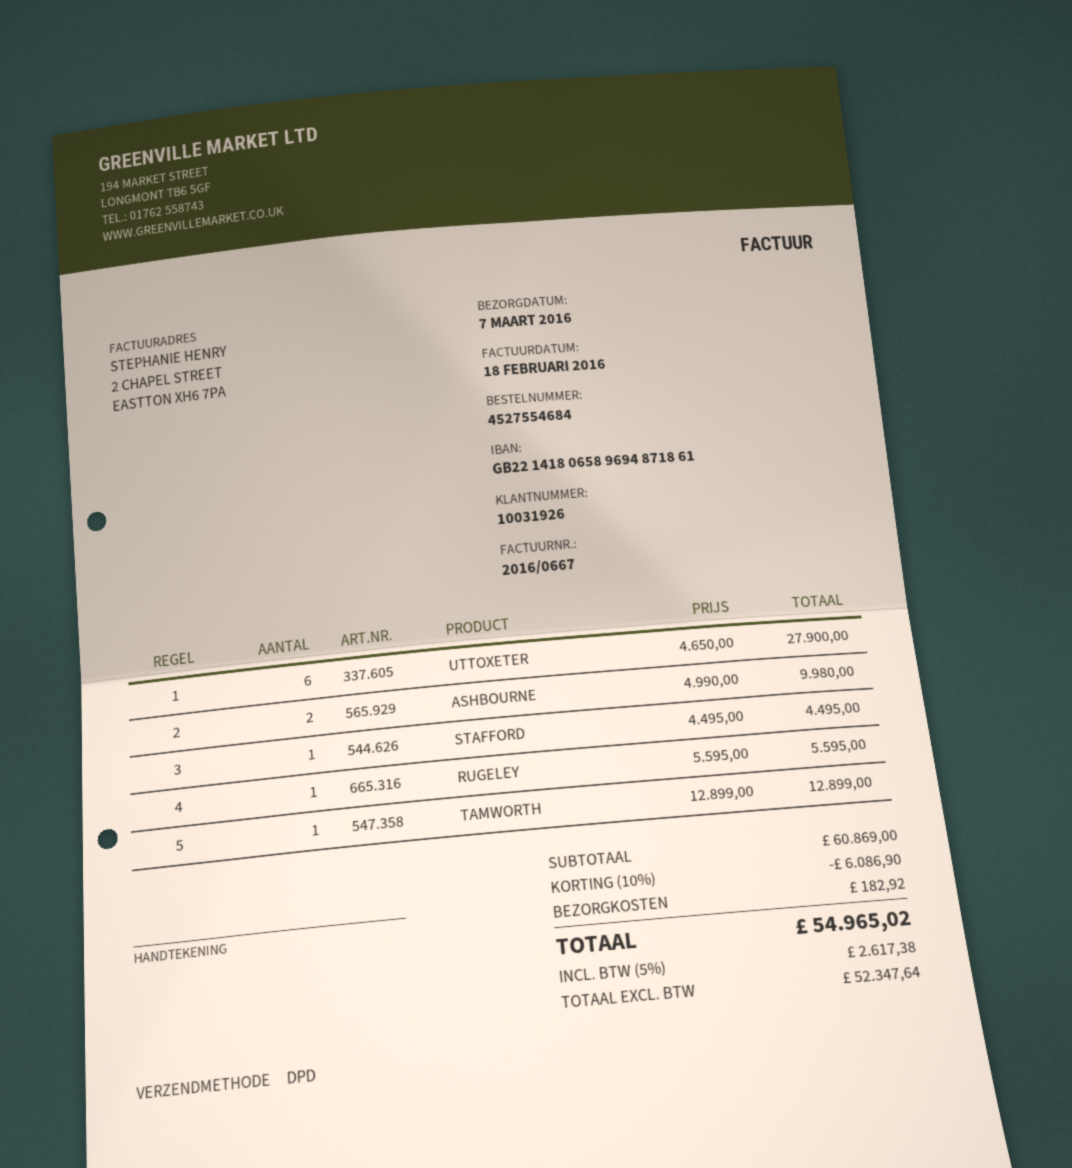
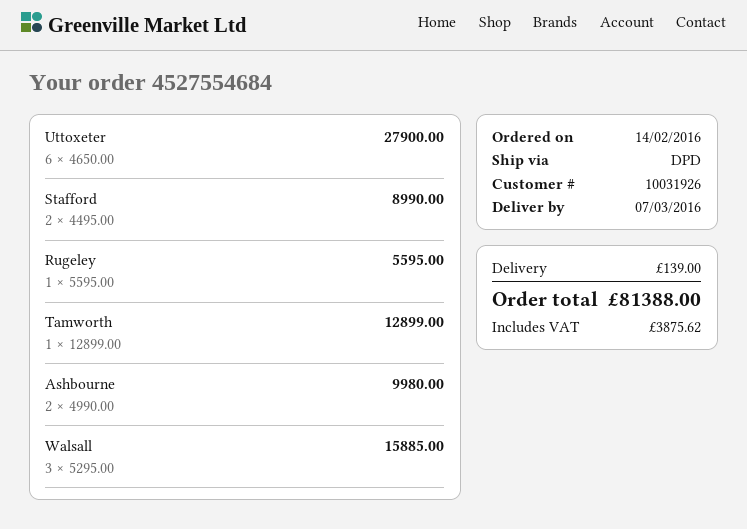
STAFFORD: 1 x 4495.00 = 4495.00 -> 2 x 4495.00 = 8990.00
Walsall: none -> 3 x 5295.00 = 15885.00
discount: 10% = 6086.90 -> none
shipping: 182.92 -> 139.00
tax: 2617.38 -> 3875.62
total: 54965.02 -> 81388.00

